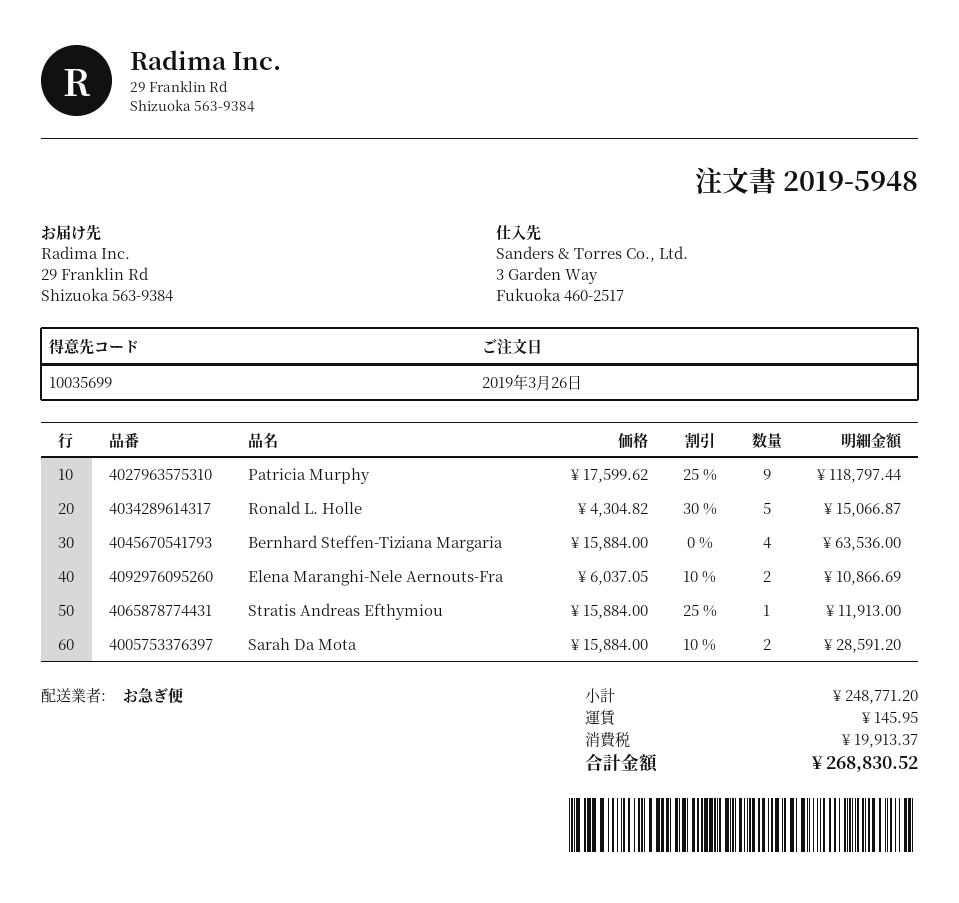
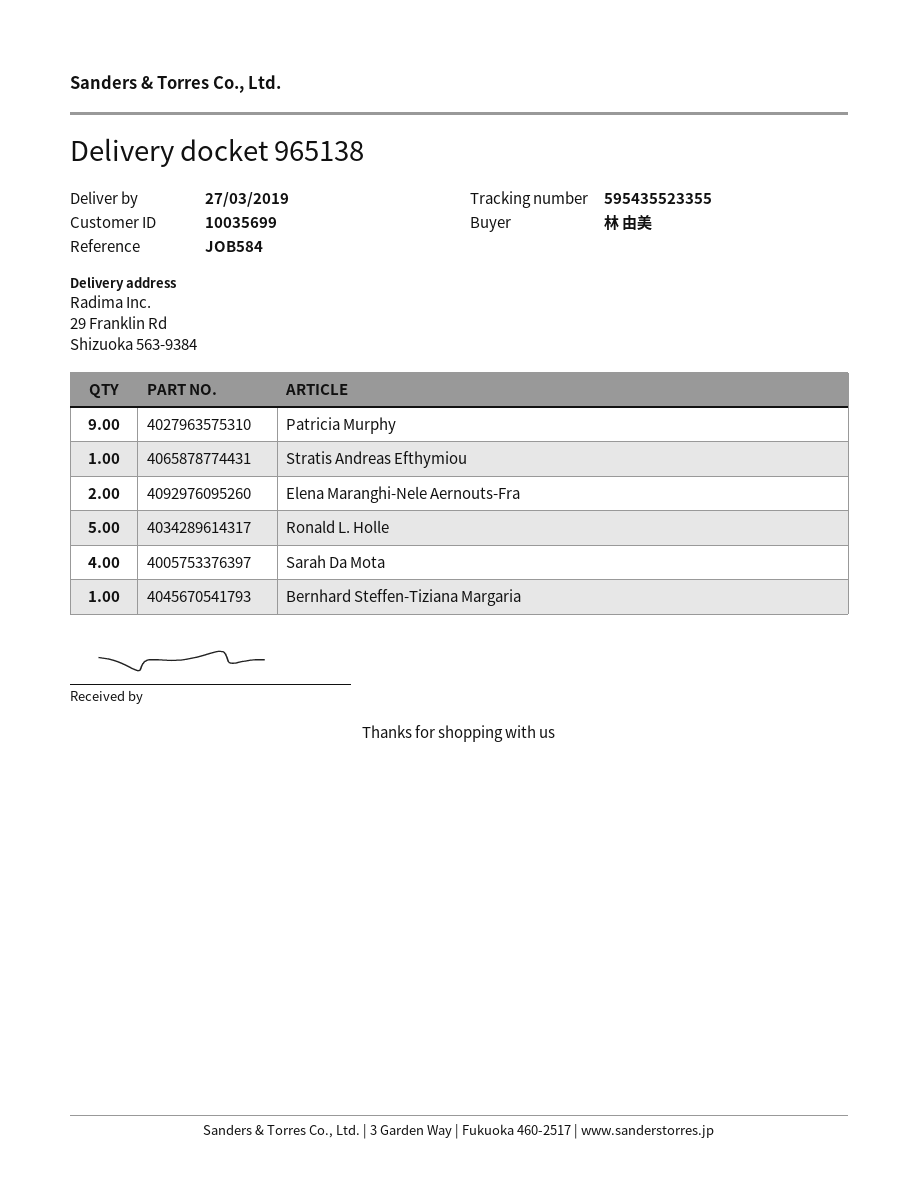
Bernhard Steffen-Tiziana Margaria: 4 -> 1
Sarah Da Mota: 2 -> 4

